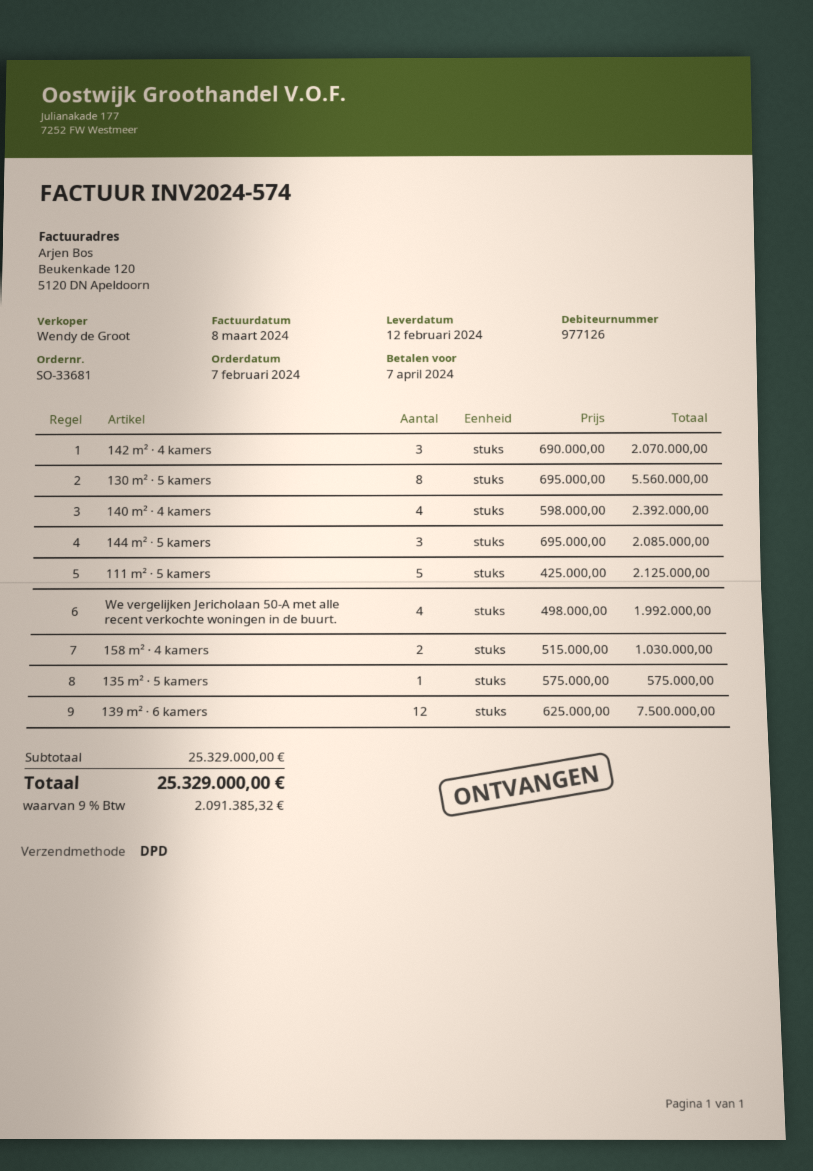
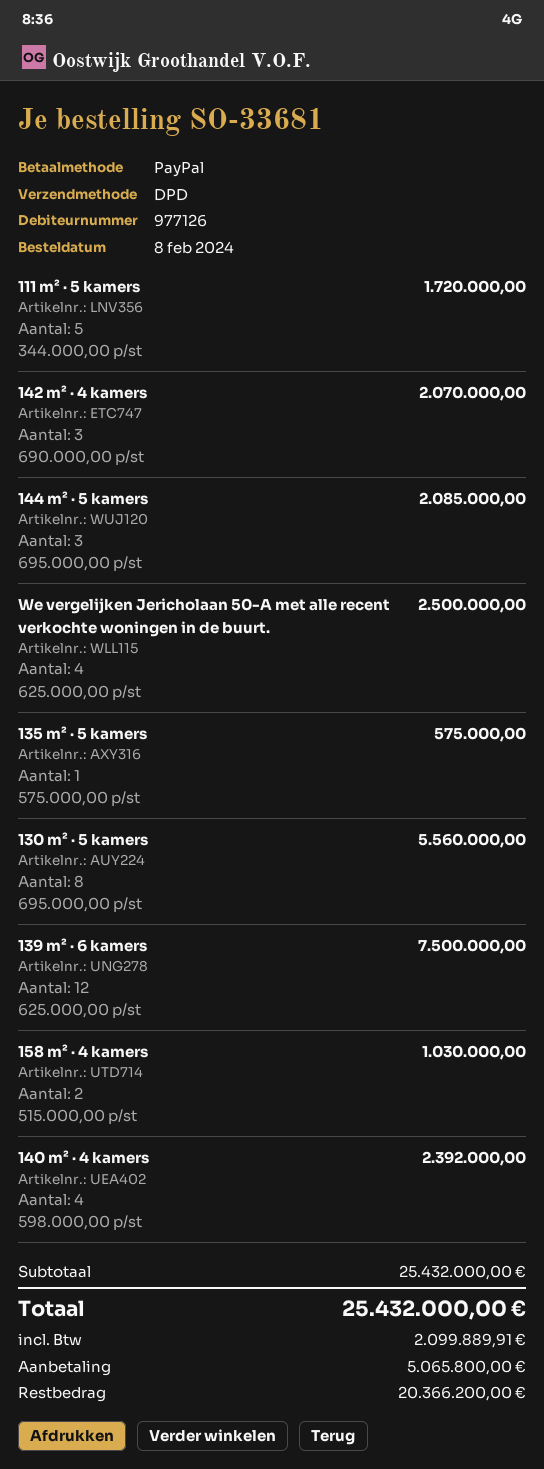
order date: 2024-02-07 -> 2024-02-08
111 m² · 5 kamers: 5 x 425000.00 = 2125000.00 -> 5 x 344000.00 = 1720000.00
We vergelijken Jericholaan 50-A met alle recent verkochte woningen in de buurt.: 4 x 498000.00 = 1992000.00 -> 4 x 625000.00 = 2500000.00
subtotal: 25329000.00 -> 25432000.00
tax: 2091385.32 -> 2099889.91
total: 25329000.00 -> 25432000.00

